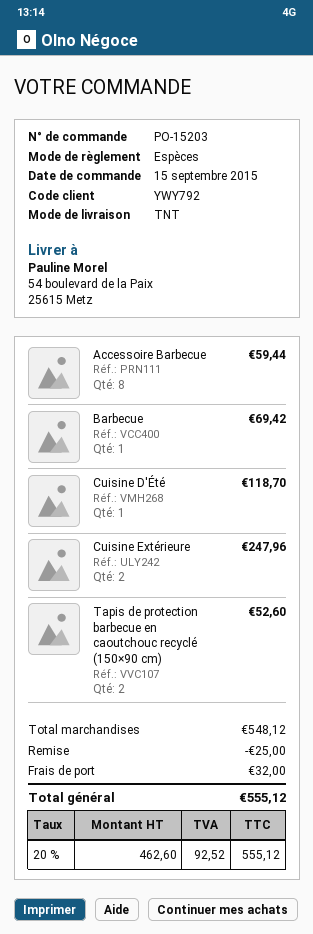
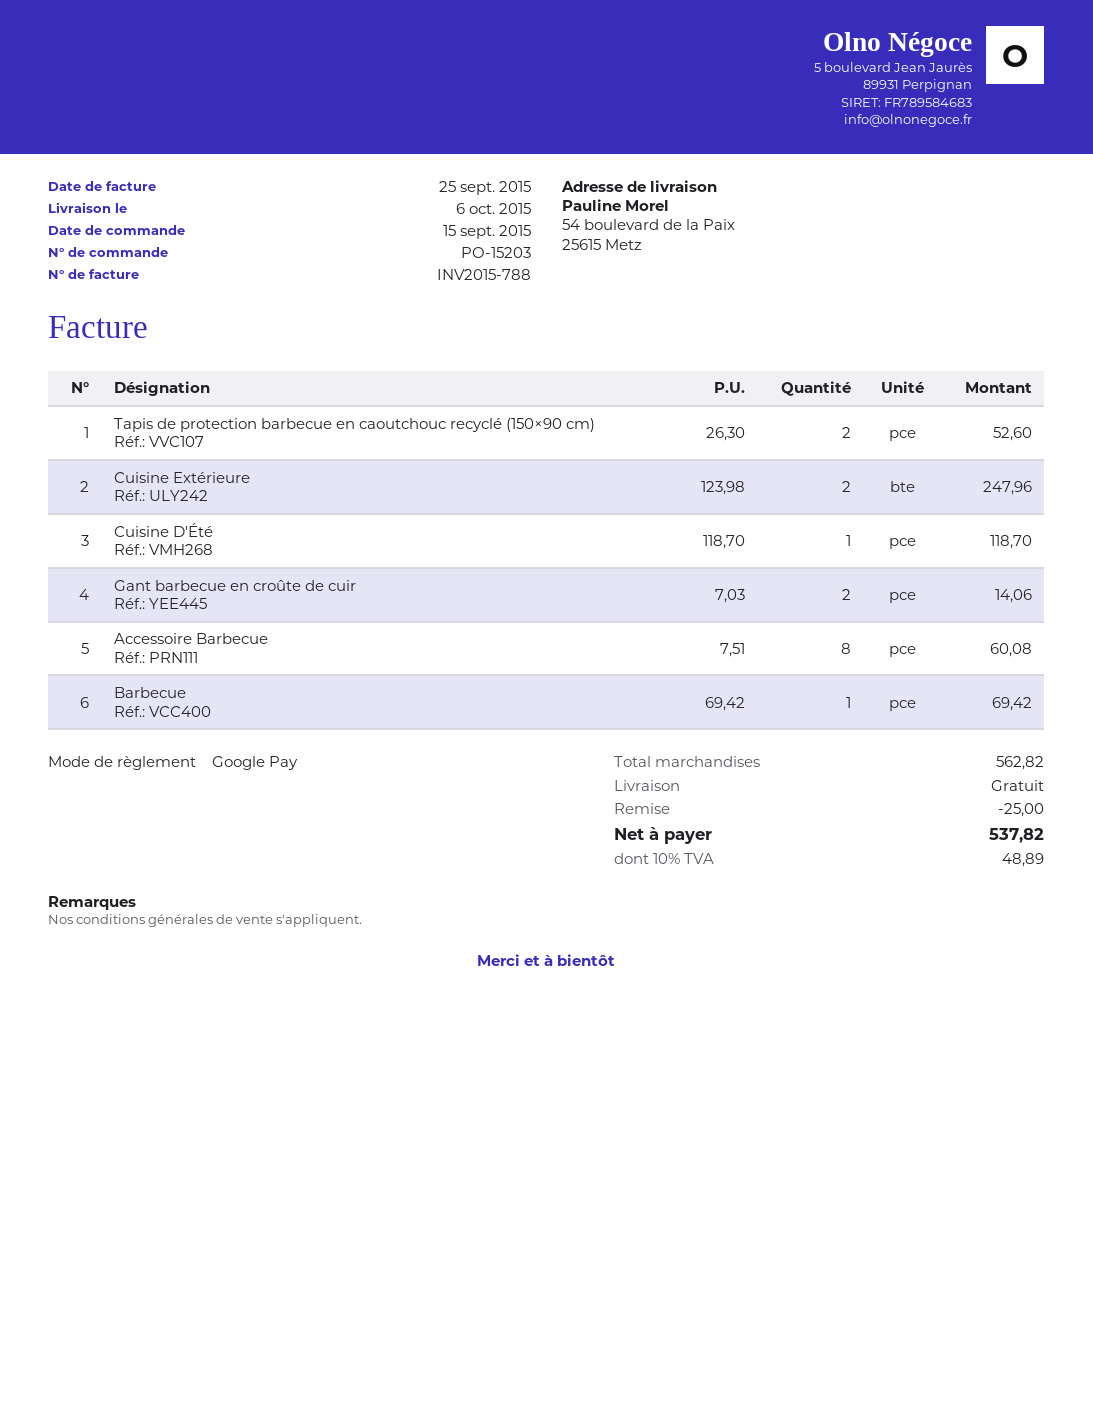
payment method: cash -> Google Pay
Accessoire Barbecue: 8 for 59.44 -> 8 for 60.08
Gant barbecue en croûte de cuir: none -> 2 for 14.06
subtotal: 548.12 -> 562.82
shipping: 32.00 -> 0.00
tax: 20% = 92.52 -> 10% = 48.89
total: 555.12 -> 537.82

